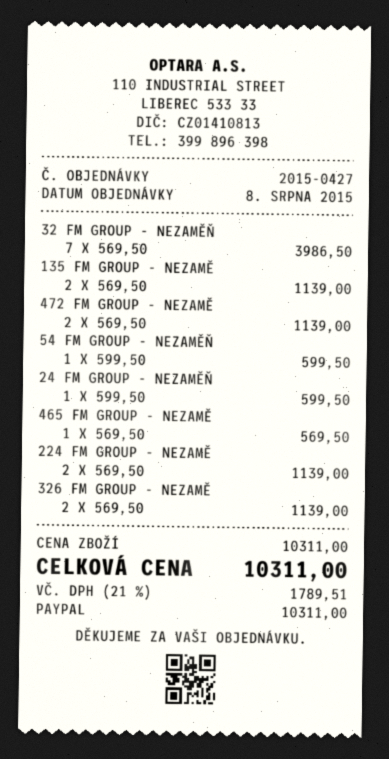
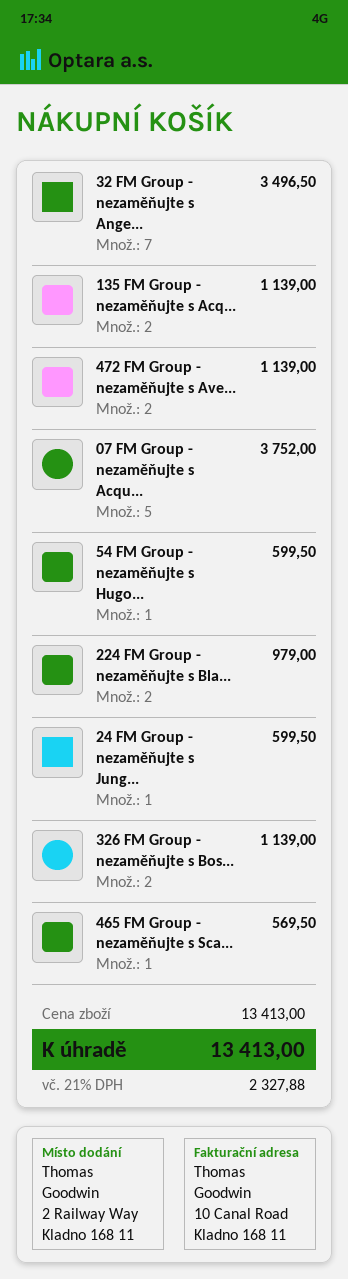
32 FM GROUP - NEZAMĚŇ: 7 for 3986.50 -> 7 for 3496.50
224 FM GROUP - NEZAMĚ: 2 for 1139.00 -> 2 for 979.00
07 FM Group - nezaměňujte s Acqu...: none -> 5 for 3752.00
subtotal: 10311.00 -> 13413.00
tax: 21% = 1789.51 -> 21% = 2327.88
total: 10311.00 -> 13413.00

